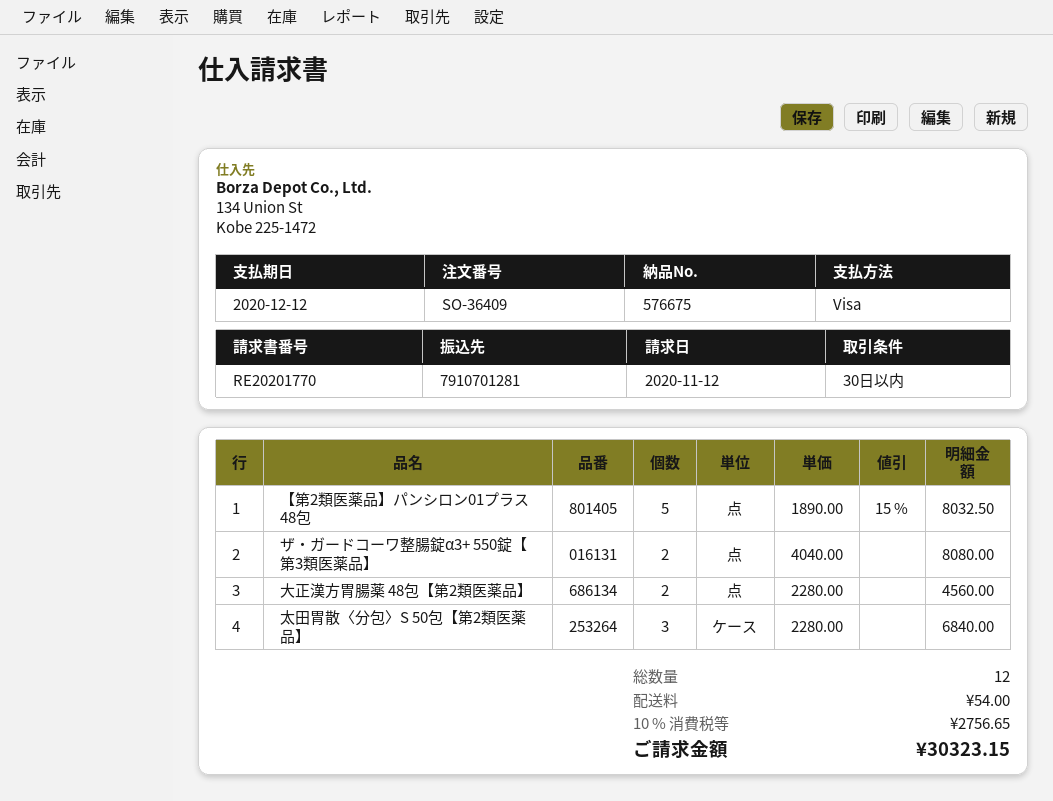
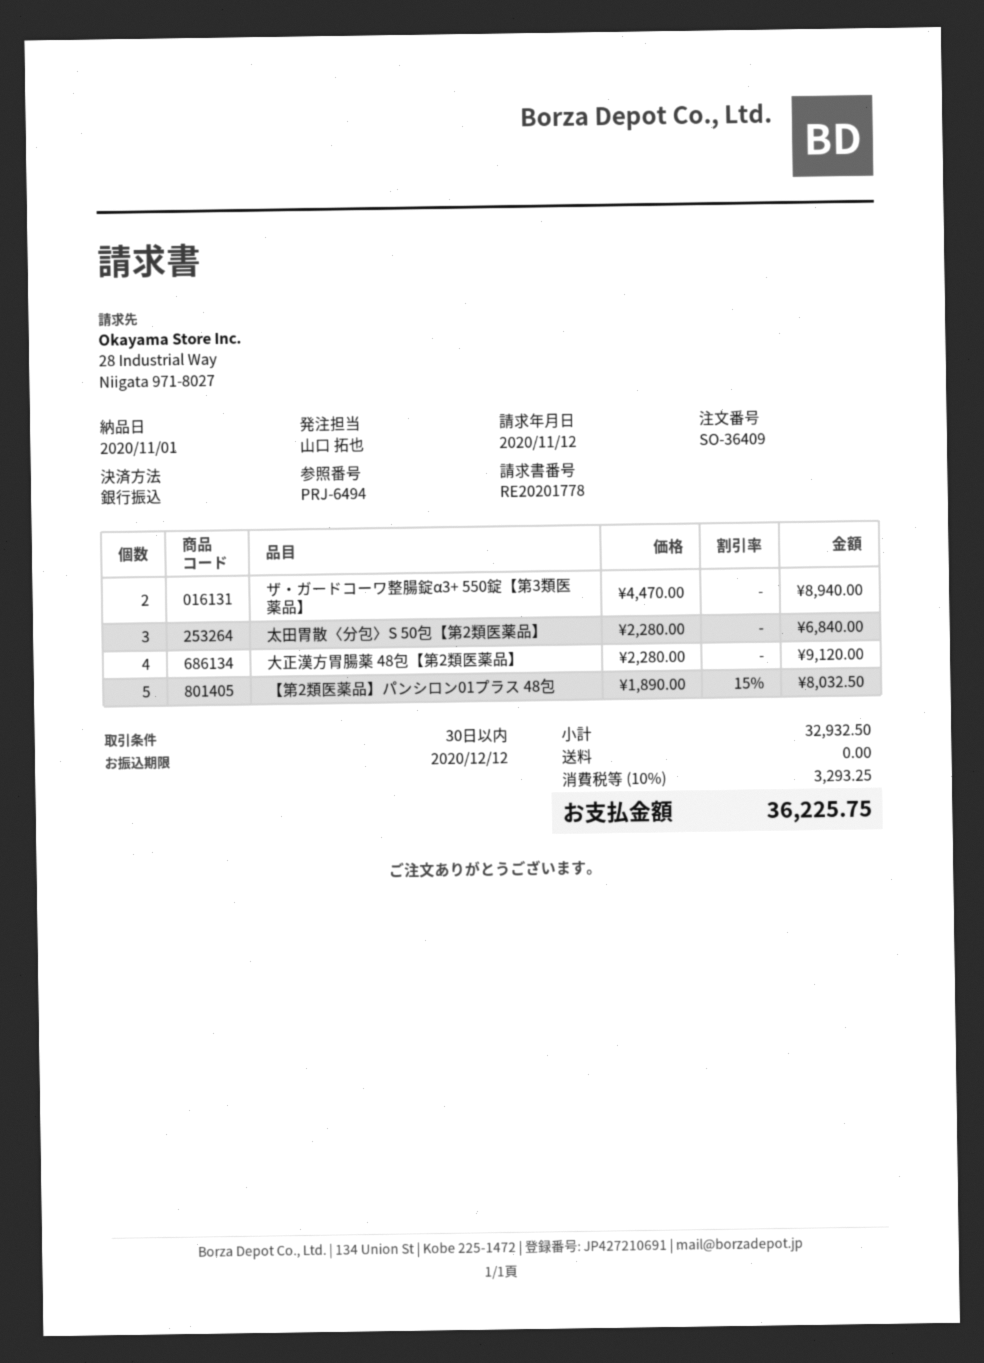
invoice number: RE20201770 -> RE20201778
payment method: Visa -> bank transfer
ザ・ガードコーワ整腸錠α3+ 550錠【第3類医薬品】: 2 x 4040.00 = 8080.00 -> 2 x 4470.00 = 8940.00
大正漢方胃腸薬 48包【第2類医薬品】: 2 x 2280.00 = 4560.00 -> 4 x 2280.00 = 9120.00
shipping: 54.00 -> 0.00
tax: 10% = 2756.65 -> 10% = 3293.25
total: 30323.15 -> 36225.75

